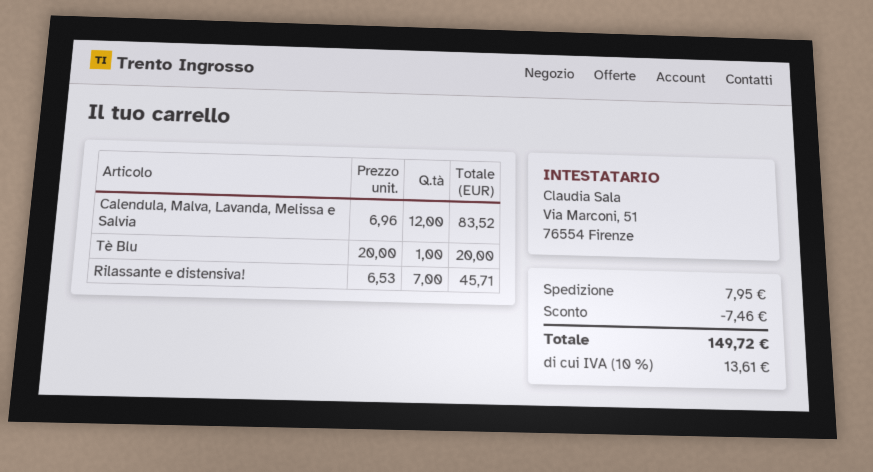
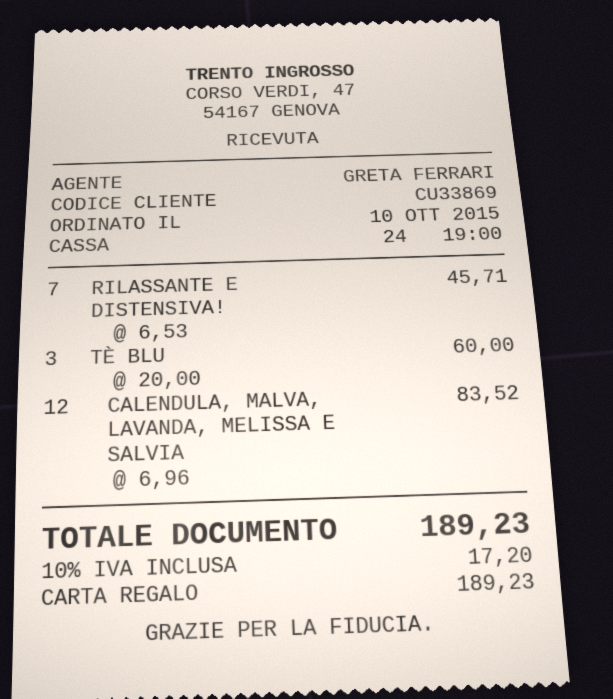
Tè Blu: 1 x 20.00 = 20.00 -> 3 x 20.00 = 60.00
discount: 7.46 -> none
shipping: 7.95 -> none
tax: 10% = 13.61 -> 10% = 17.20
total: 149.72 -> 189.23

